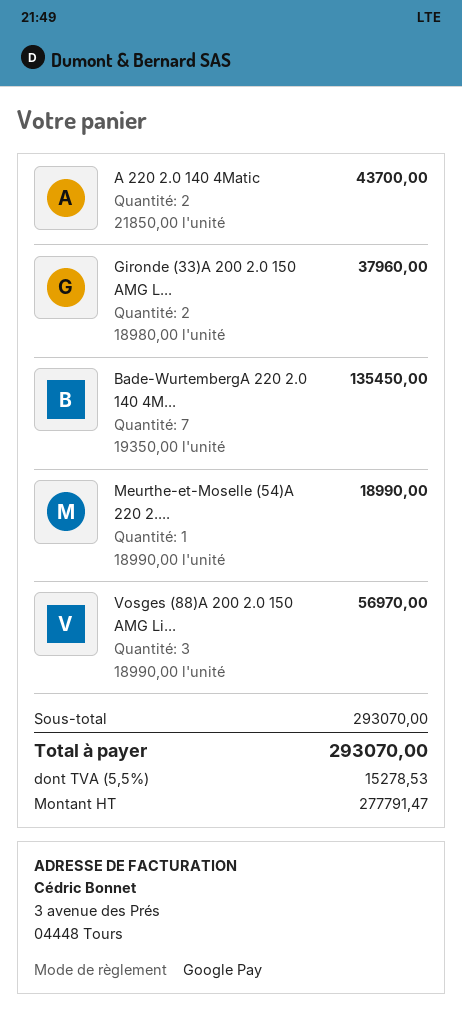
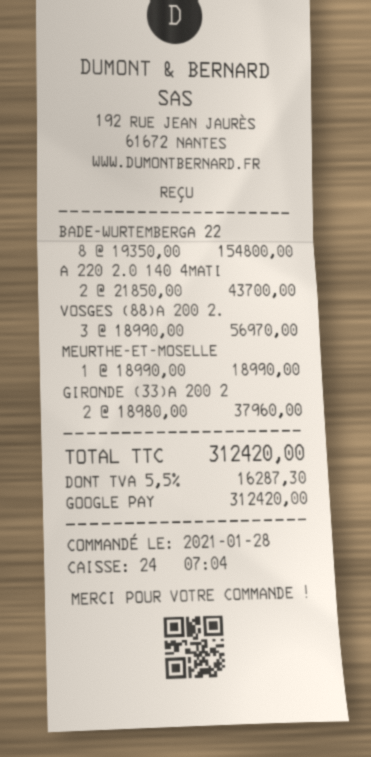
Bade-WurtembergA 220 2.0 140 4M...: 7 x 19350.00 = 135450.00 -> 8 x 19350.00 = 154800.00
tax: 5.5% = 15278.53 -> 5.5% = 16287.30
total: 293070.00 -> 312420.00

